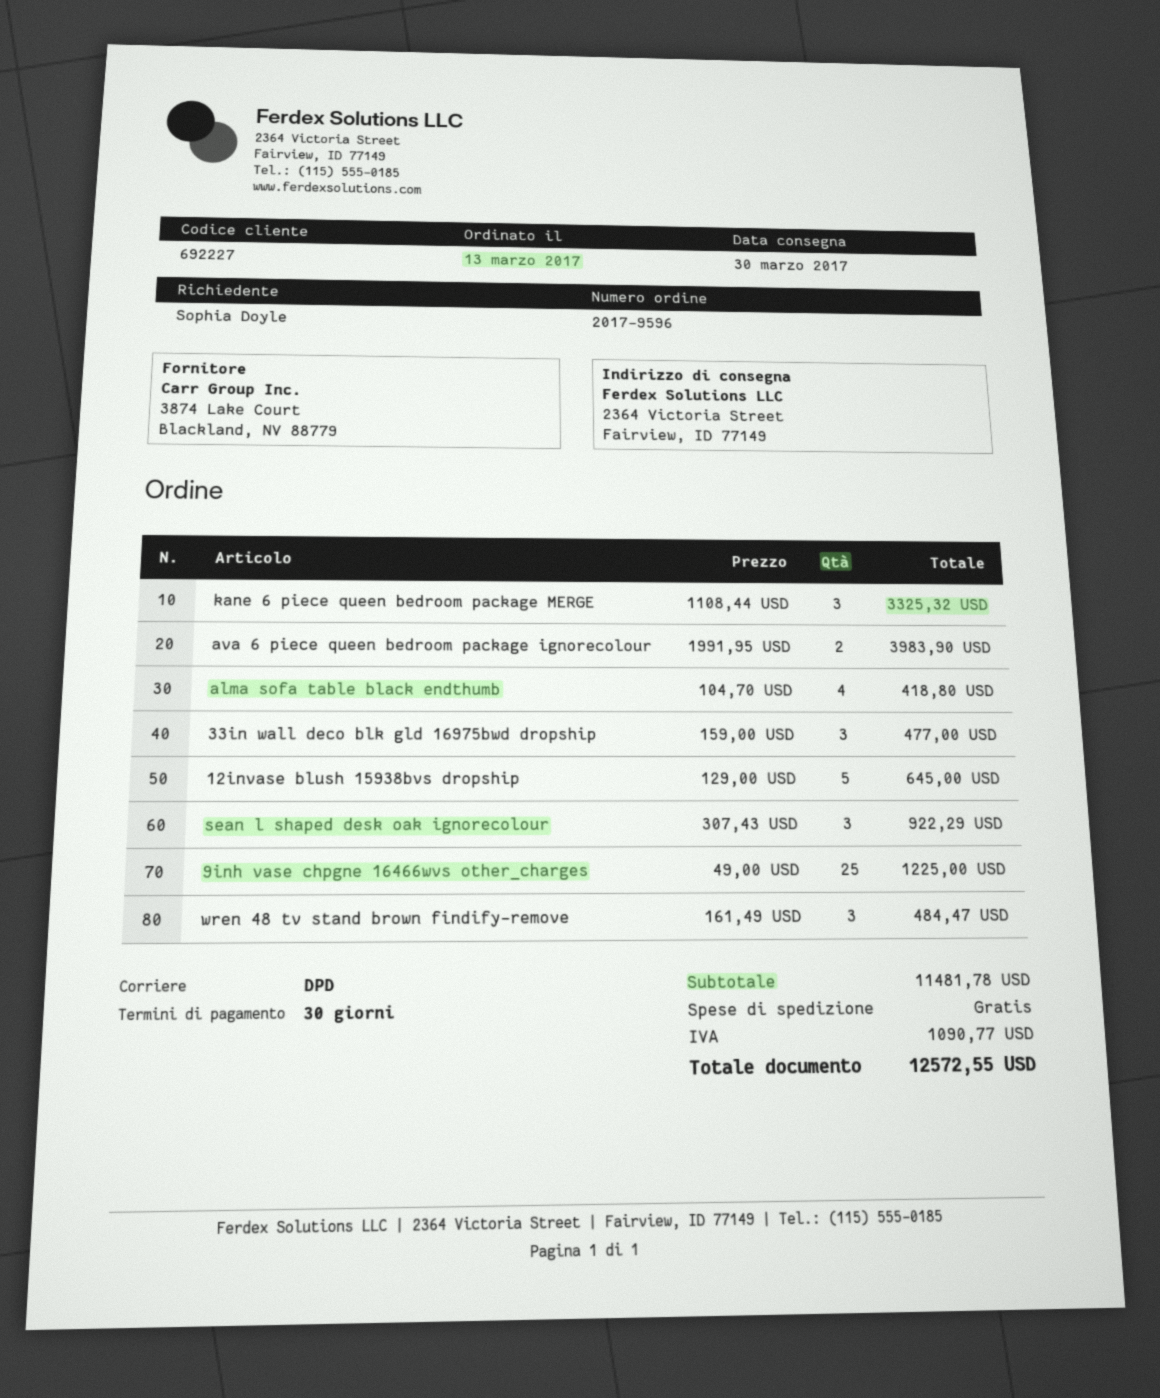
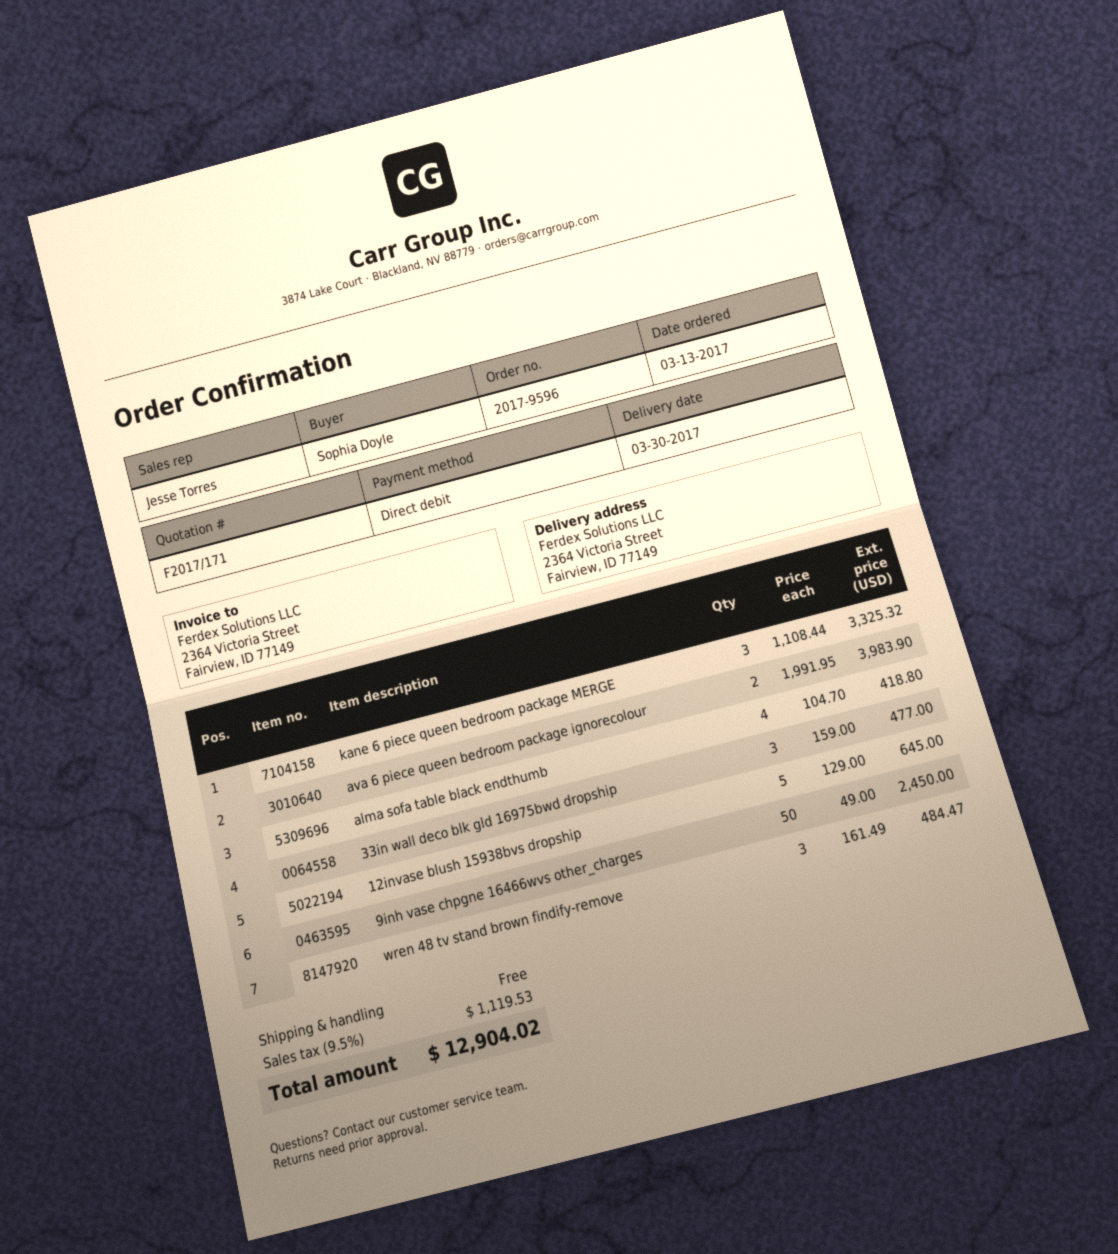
sean l shaped desk oak ignorecolour: 3 x 307.43 = 922.29 -> none
9inh vase chpgne 16466wvs other_charges: 25 x 49.00 = 1225.00 -> 50 x 49.00 = 2450.00
tax: 1090.77 -> 1119.53
total: 12572.55 -> 12904.02

